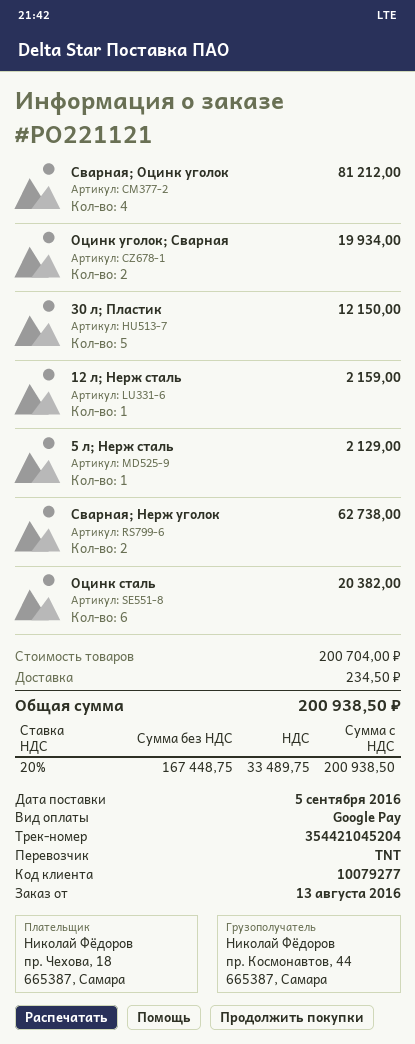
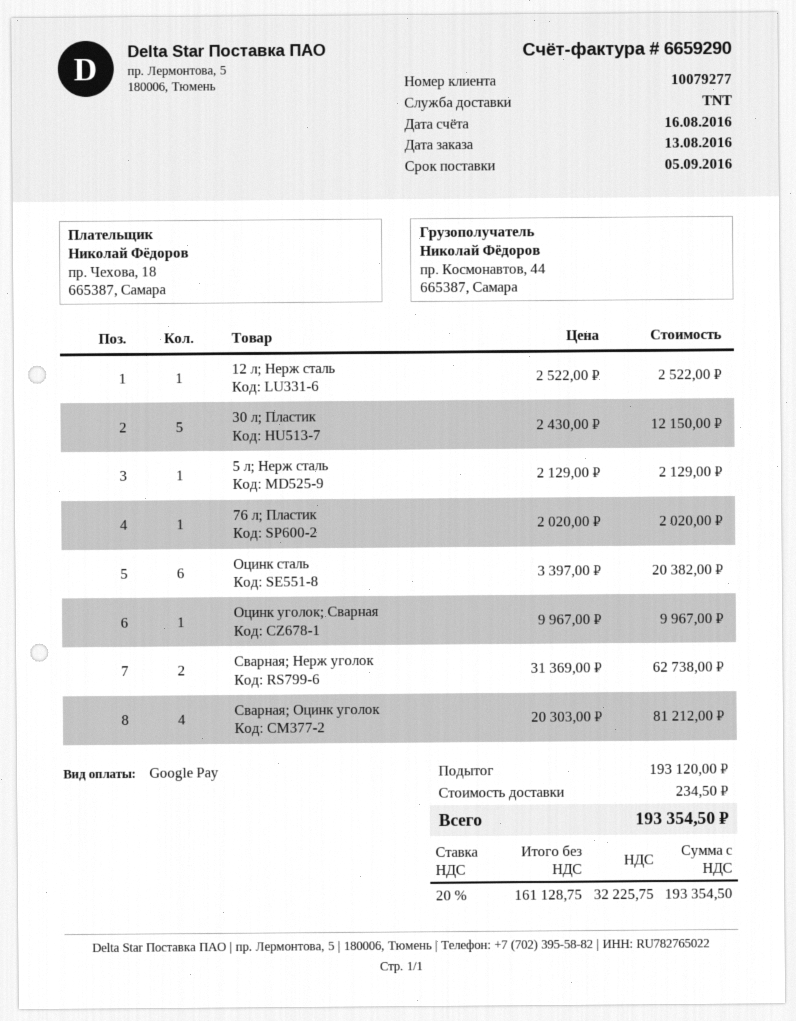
Оцинк уголок; Сварная: 2 for 19934.00 -> 1 for 9967.00
12 л; Нерж сталь: 1 for 2159.00 -> 1 for 2522.00
76 л; Пластик: none -> 1 for 2020.00
subtotal: 200704.00 -> 193120.00
net: 167448.75 -> 161128.75
tax: 20% = 33489.75 -> 20% = 32225.75
total: 200938.50 -> 193354.50

